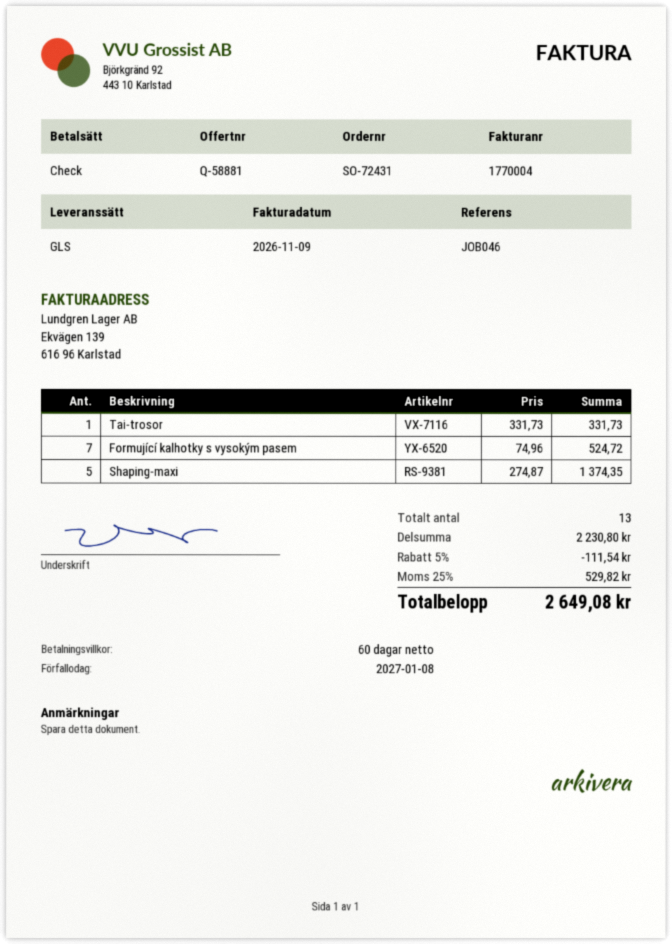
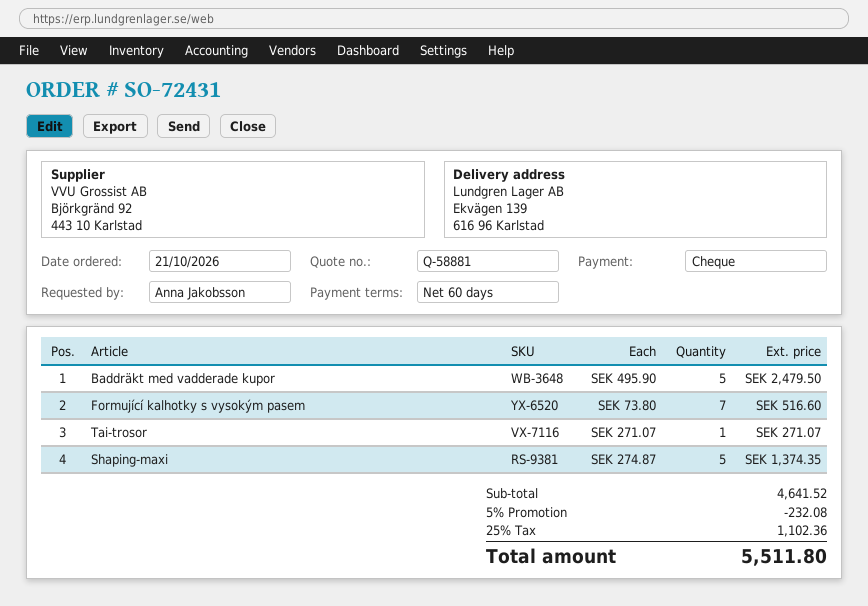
Tai-trosor: 1 x 331.73 = 331.73 -> 1 x 271.07 = 271.07
Formující kalhotky s vysokým pasem: 7 x 74.96 = 524.72 -> 7 x 73.80 = 516.60
Baddräkt med vadderade kupor: none -> 5 x 495.90 = 2479.50
subtotal: 2230.80 -> 4641.52
discount: 5% = 111.54 -> 5% = 232.08
tax: 25% = 529.82 -> 25% = 1102.36
total: 2649.08 -> 5511.80

